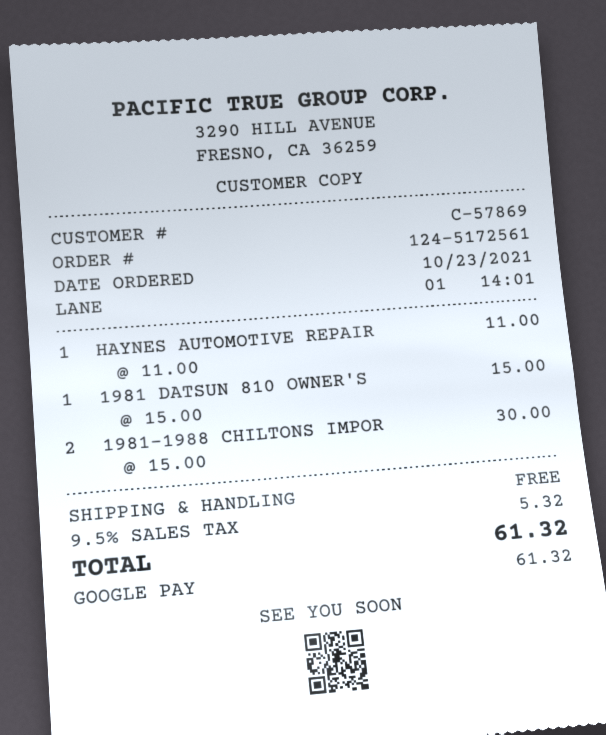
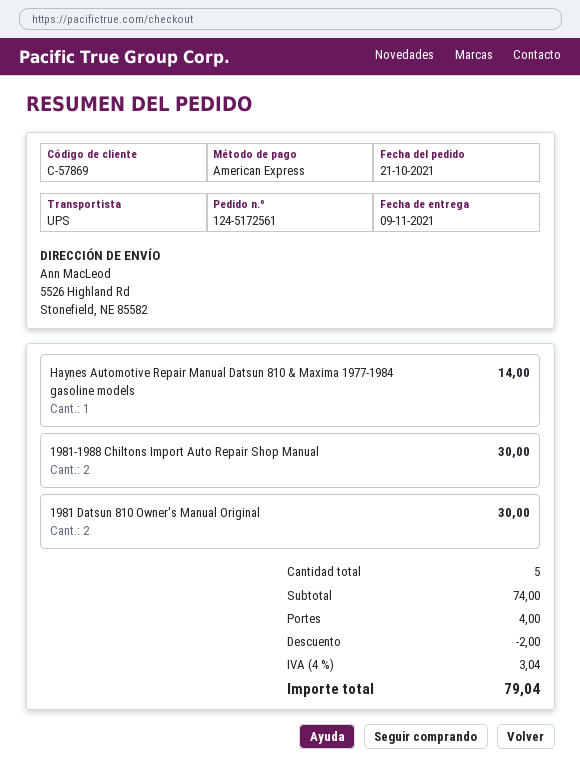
order date: 2021-10-23 -> 2021-10-21
payment method: Google Pay -> American Express
HAYNES AUTOMOTIVE REPAIR: 1 for 11.00 -> 1 for 14.00
1981 DATSUN 810 OWNER'S: 1 for 15.00 -> 2 for 30.00
discount: none -> 2.00
shipping: 0.00 -> 4.00
tax: 9.5% = 5.32 -> 4% = 3.04
total: 61.32 -> 79.04

